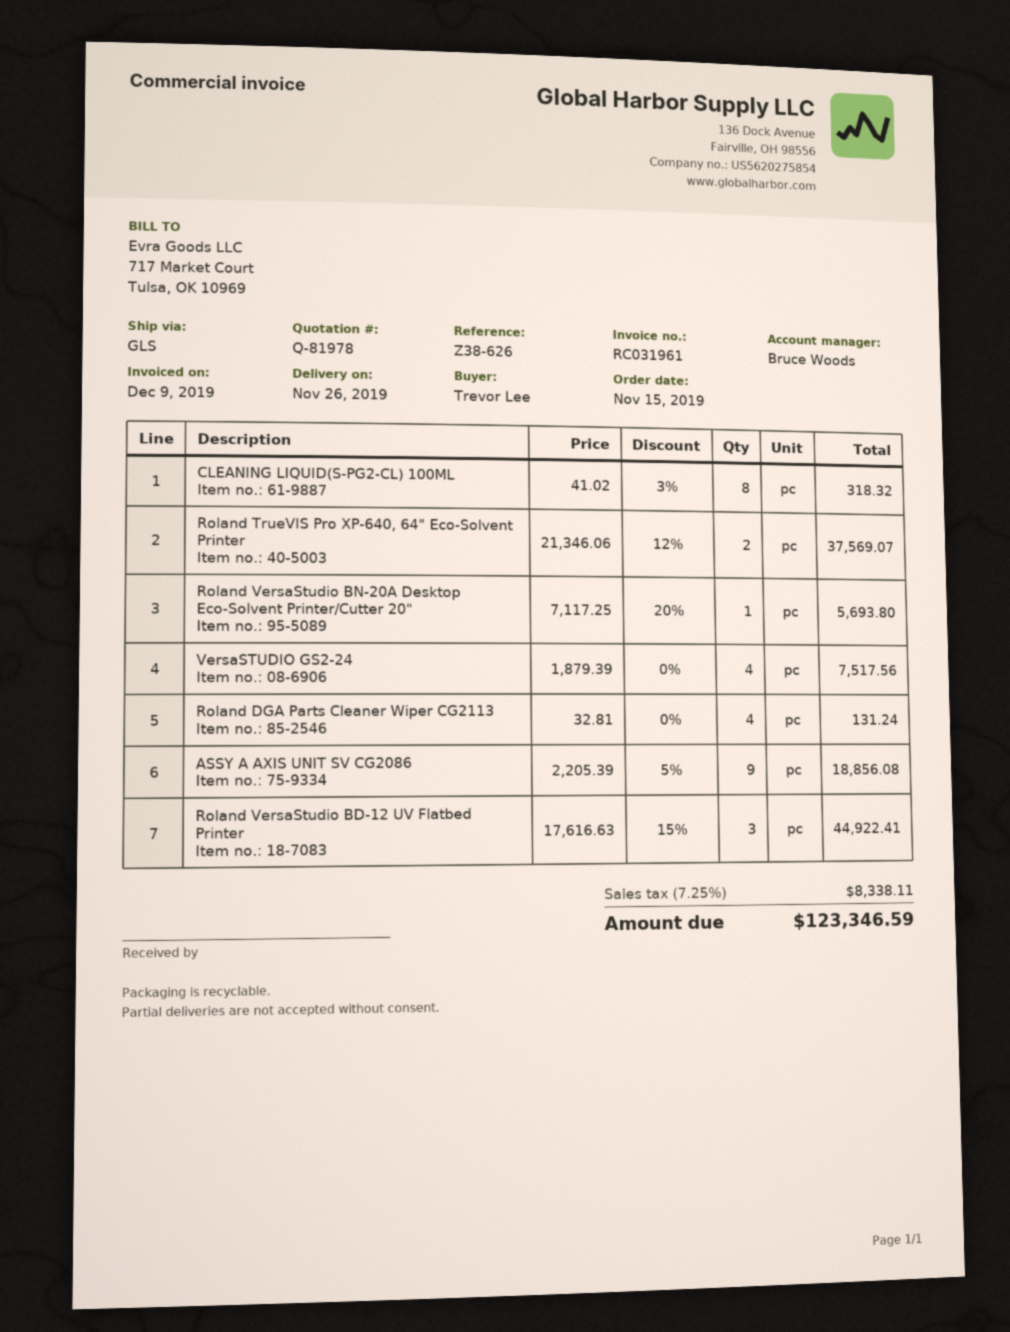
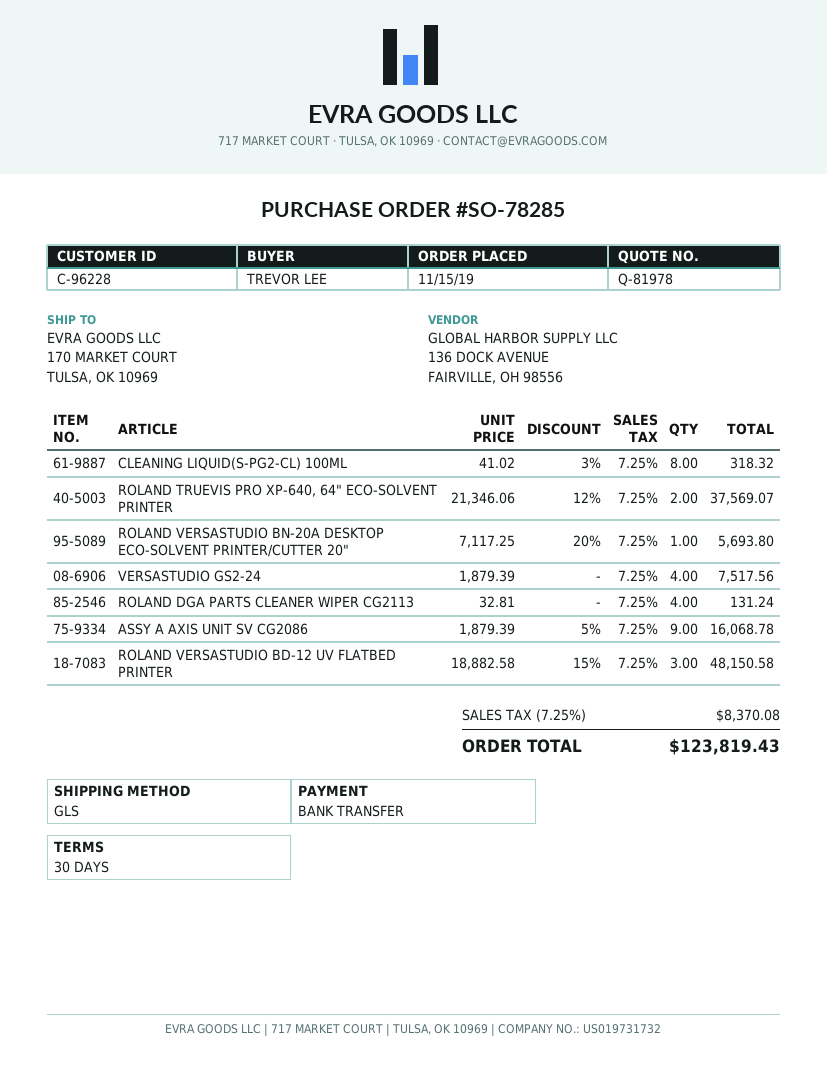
ASSY A AXIS UNIT SV CG2086: 9 x 2205.39 - 5% = 18856.08 -> 9 x 1879.39 - 5% = 16068.78
Roland VersaStudio BD-12 UV Flatbed Printer: 3 x 17616.63 - 15% = 44922.41 -> 3 x 18882.58 - 15% = 48150.58
tax: 7.25% = 8338.11 -> 7.25% = 8370.08
total: 123346.59 -> 123819.43

